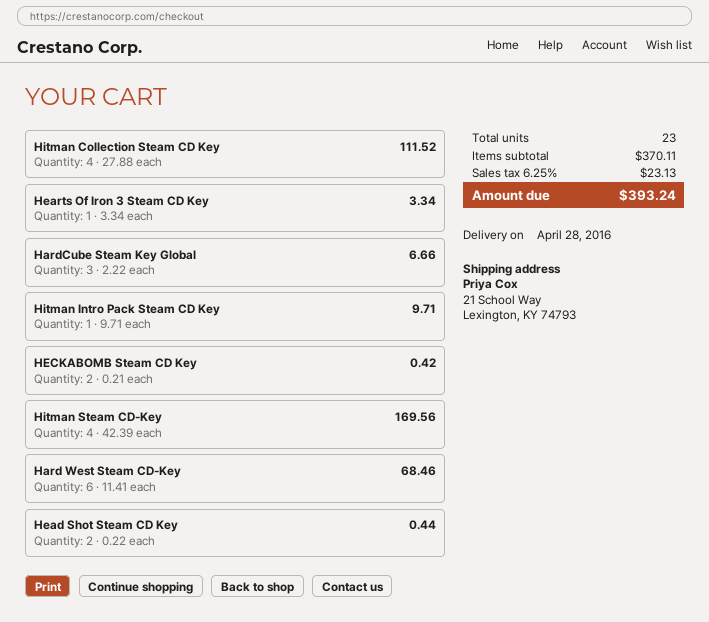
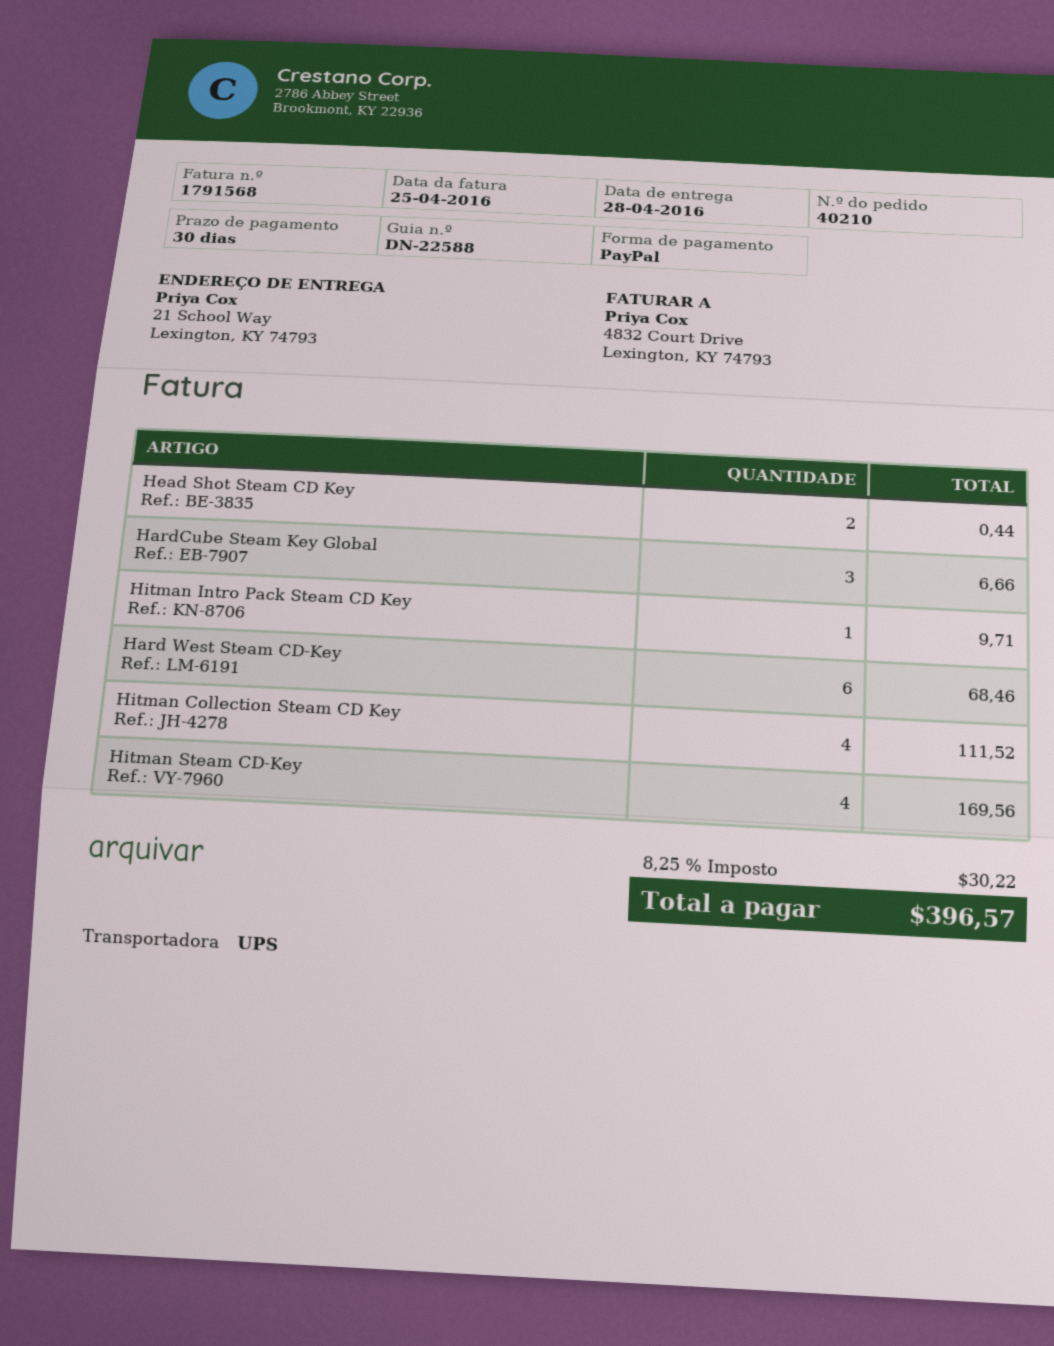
Hearts Of Iron 3 Steam CD Key: 1 for 3.34 -> none
HECKABOMB Steam CD Key: 2 for 0.42 -> none
tax: 6.25% = 23.13 -> 8.25% = 30.22
total: 393.24 -> 396.57

